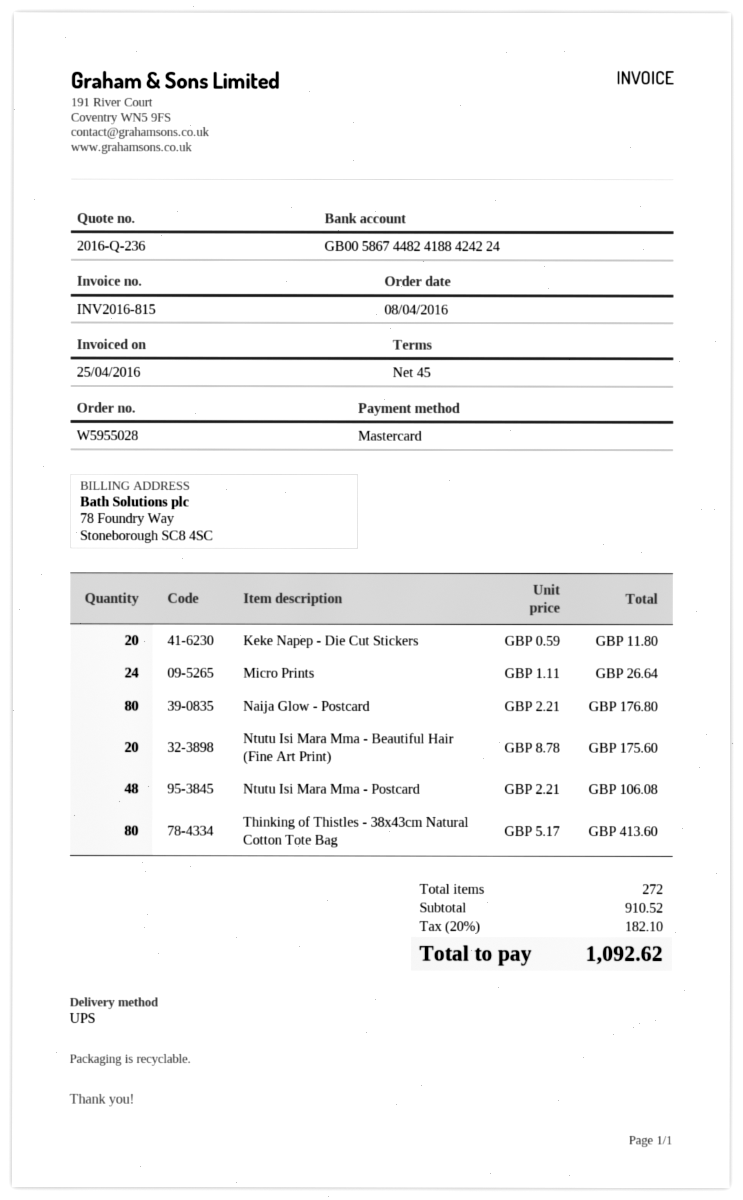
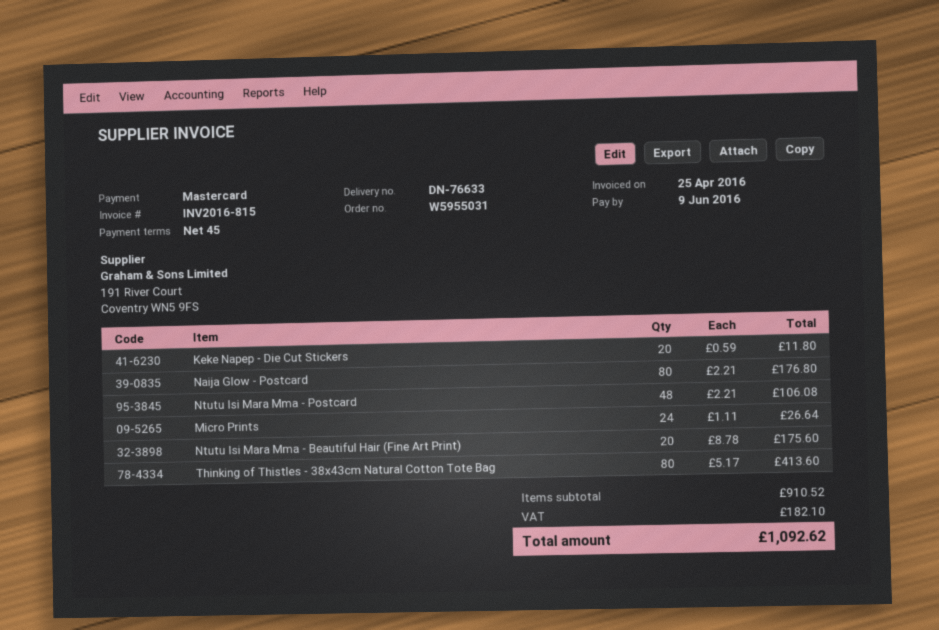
order number: W5955028 -> W5955031

